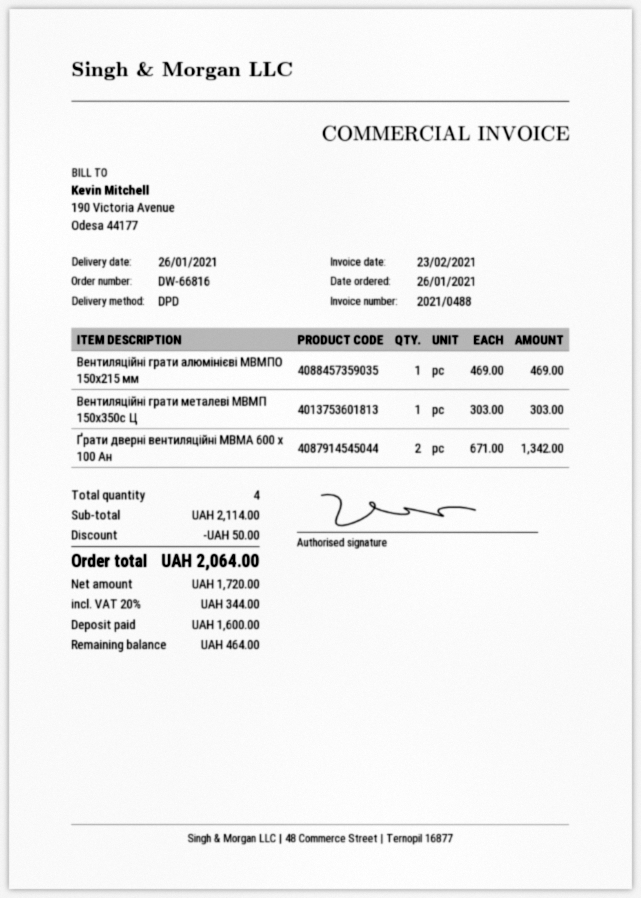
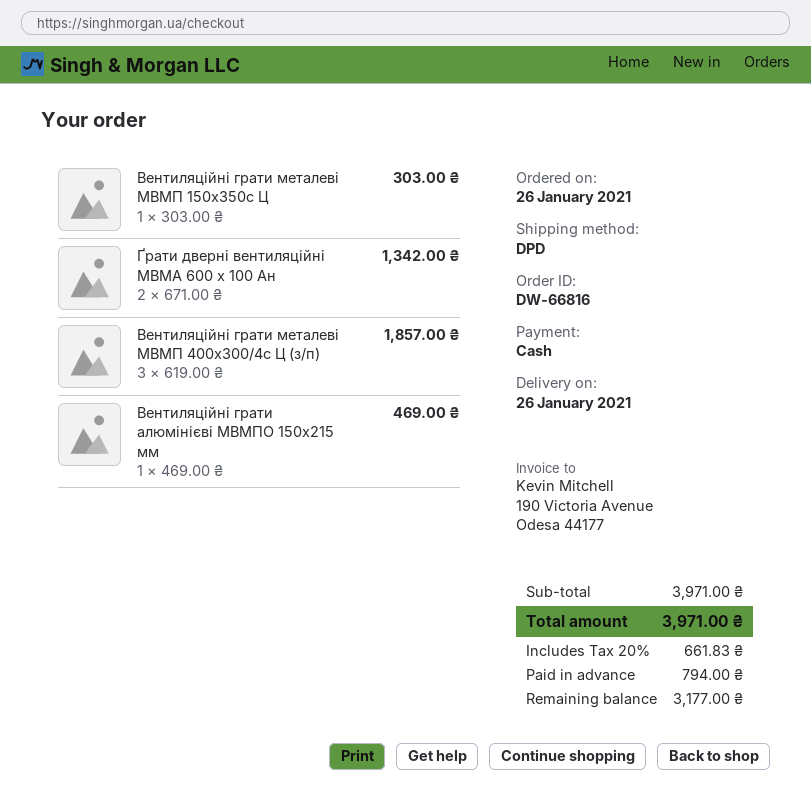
Вентиляційні грати металеві МВМП 400х300/4с Ц (з/п): none -> 3 x 619.00 = 1857.00
subtotal: 2114.00 -> 3971.00
discount: 50.00 -> none
tax: 20% = 344.00 -> 20% = 661.83
total: 2064.00 -> 3971.00
deposit: 1600.00 -> 794.00
balance: 464.00 -> 3177.00

